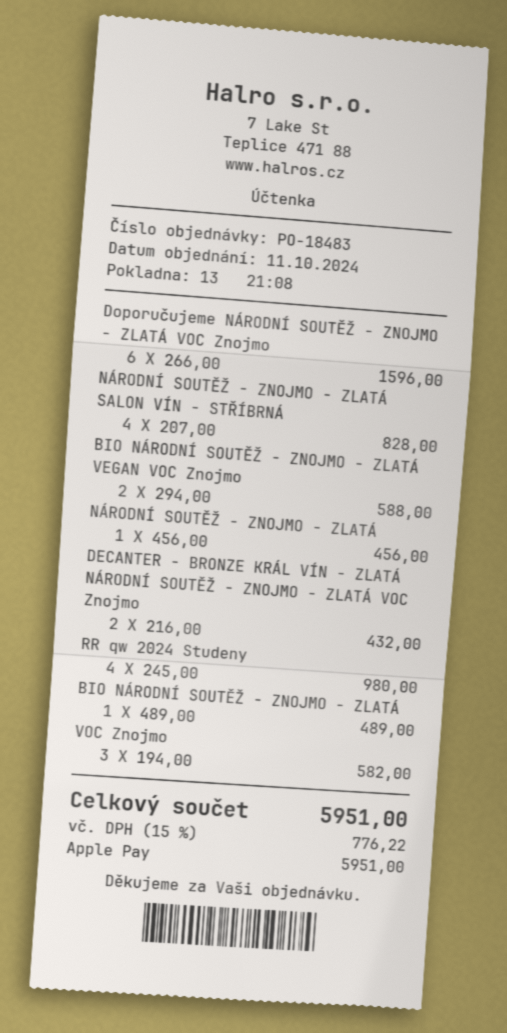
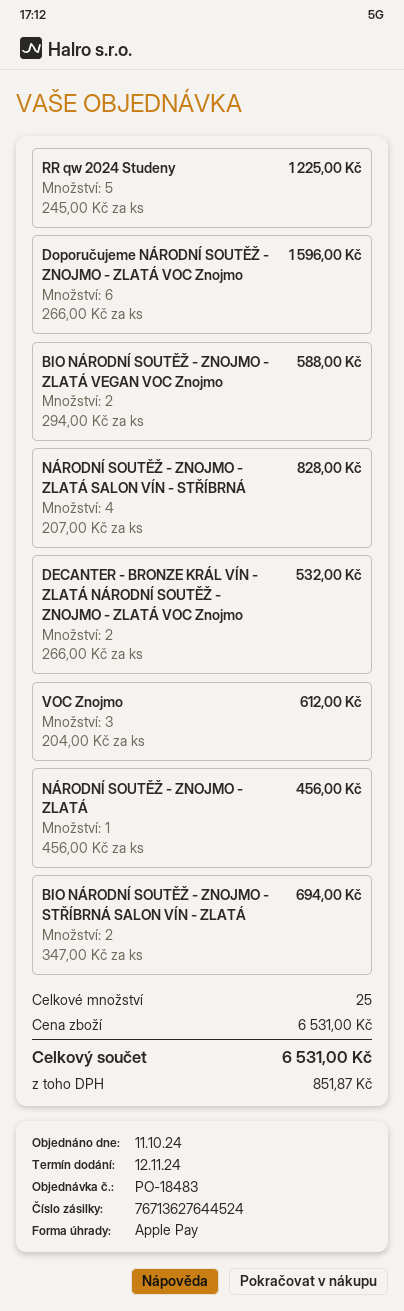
DECANTER - BRONZE KRÁL VÍN - ZLATÁ NÁRODNÍ SOUTĚŽ - ZNOJMO - ZLATÁ VOC Znojmo: 2 x 216.00 = 432.00 -> 2 x 266.00 = 532.00
RR qw 2024 Studeny: 4 x 245.00 = 980.00 -> 5 x 245.00 = 1225.00
BIO NÁRODNÍ SOUTĚŽ - ZNOJMO - ZLATÁ: 1 x 489.00 = 489.00 -> none
VOC Znojmo: 3 x 194.00 = 582.00 -> 3 x 204.00 = 612.00
BIO NÁRODNÍ SOUTĚŽ - ZNOJMO - STŘÍBRNÁ SALON VÍN - ZLATÁ: none -> 2 x 347.00 = 694.00
tax: 776.22 -> 851.87
total: 5951.00 -> 6531.00

